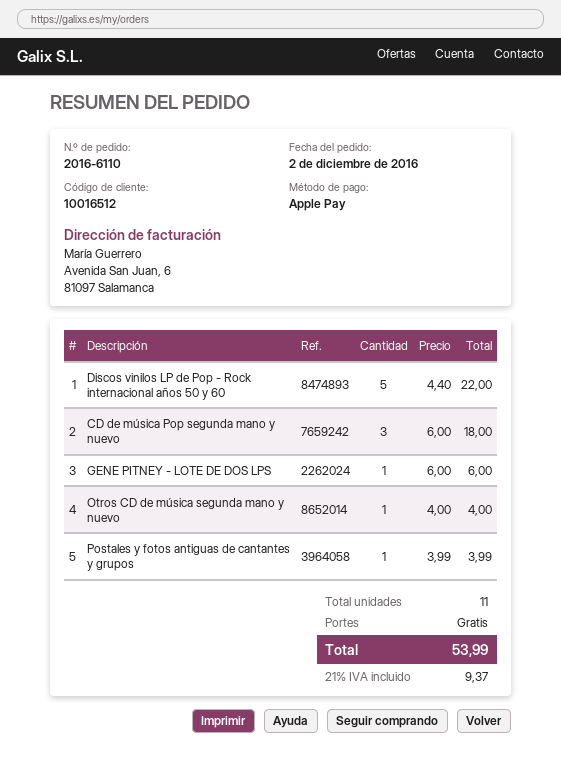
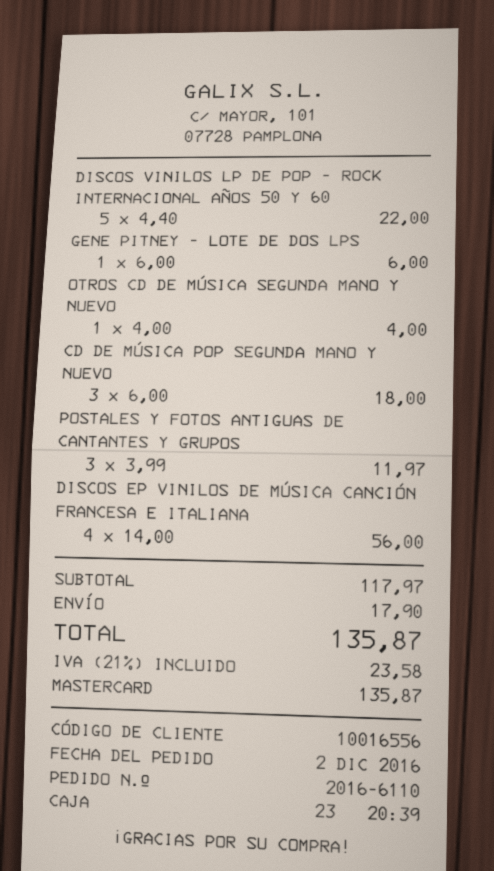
customer number: 10016512 -> 10016556
payment method: Apple Pay -> Mastercard
Postales y fotos antiguas de cantantes y grupos: 1 x 3.99 = 3.99 -> 3 x 3.99 = 11.97
DISCOS EP VINILOS DE MÚSICA CANCIÓN FRANCESA E ITALIANA: none -> 4 x 14.00 = 56.00
shipping: 0.00 -> 17.90
tax: 21% = 9.37 -> 21% = 23.58
total: 53.99 -> 135.87

